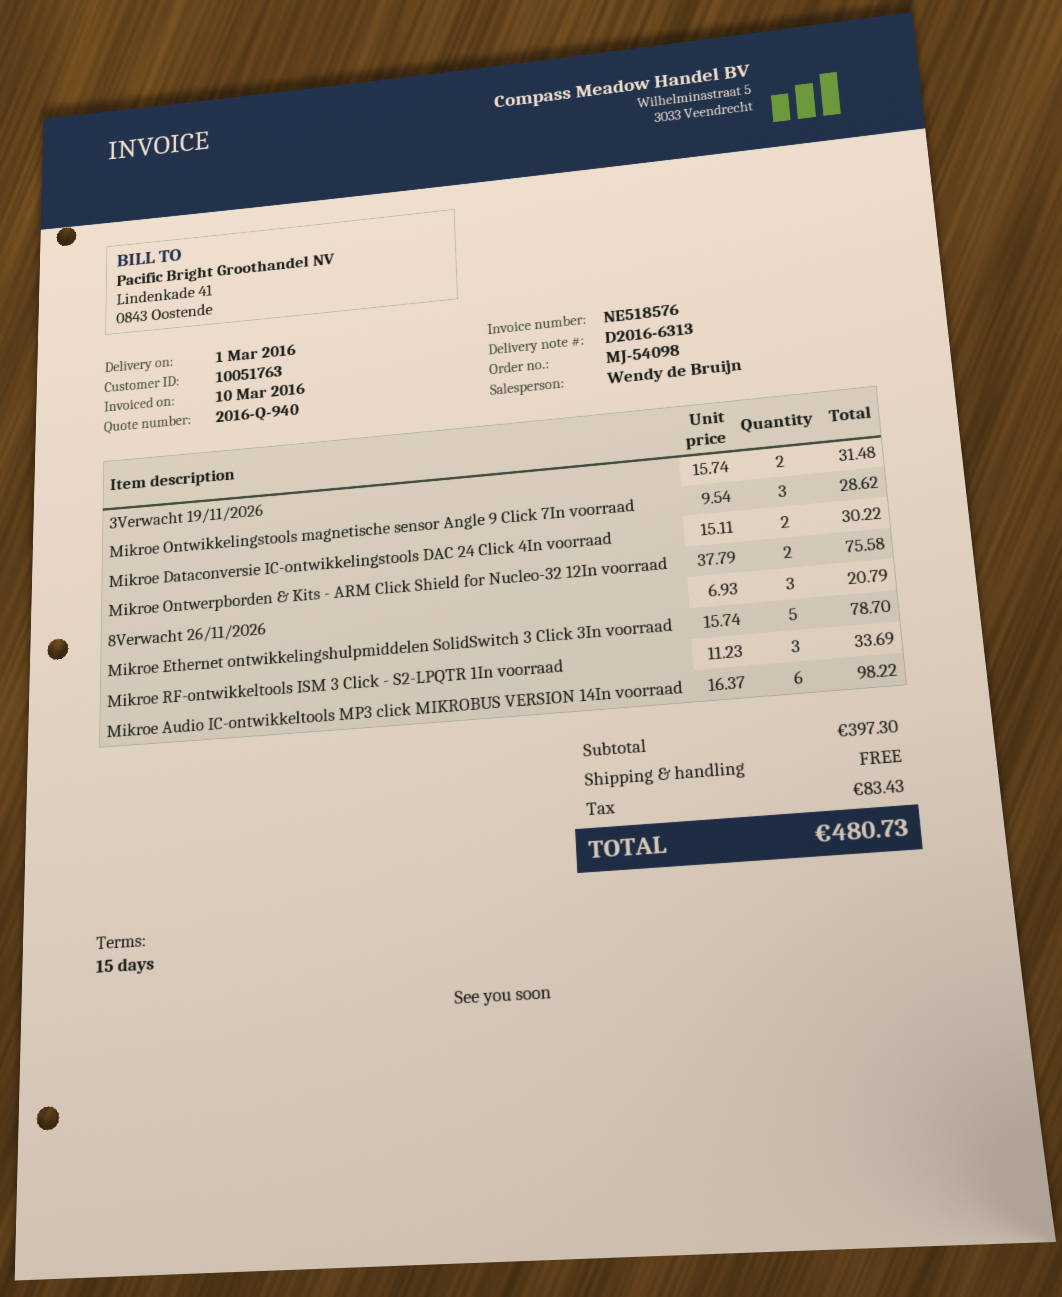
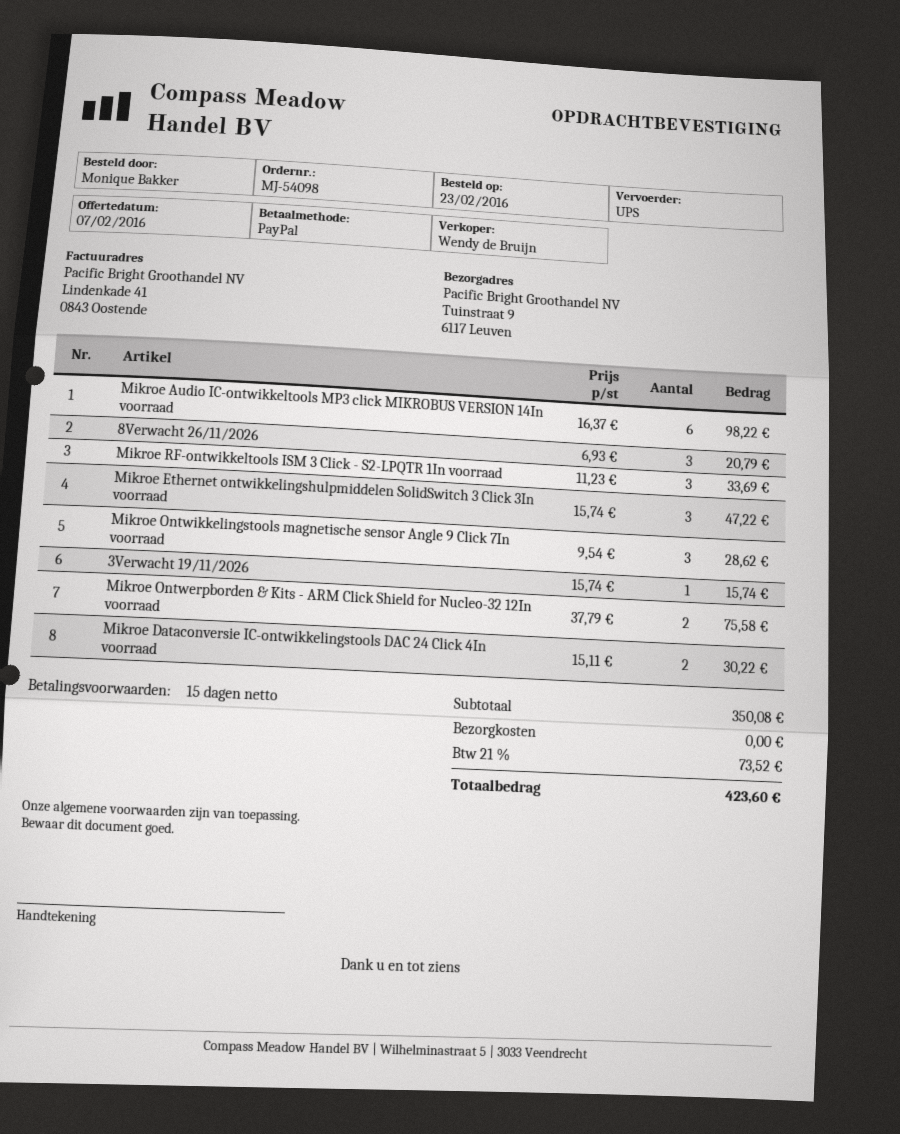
3Verwacht 19/11/2026: 2 x 15.74 = 31.48 -> 1 x 15.74 = 15.74
Mikroe Ethernet ontwikkelingshulpmiddelen SolidSwitch 3 Click 3In voorraad: 5 x 15.74 = 78.70 -> 3 x 15.74 = 47.22
subtotal: 397.30 -> 350.08
tax: 83.43 -> 73.52
total: 480.73 -> 423.60

